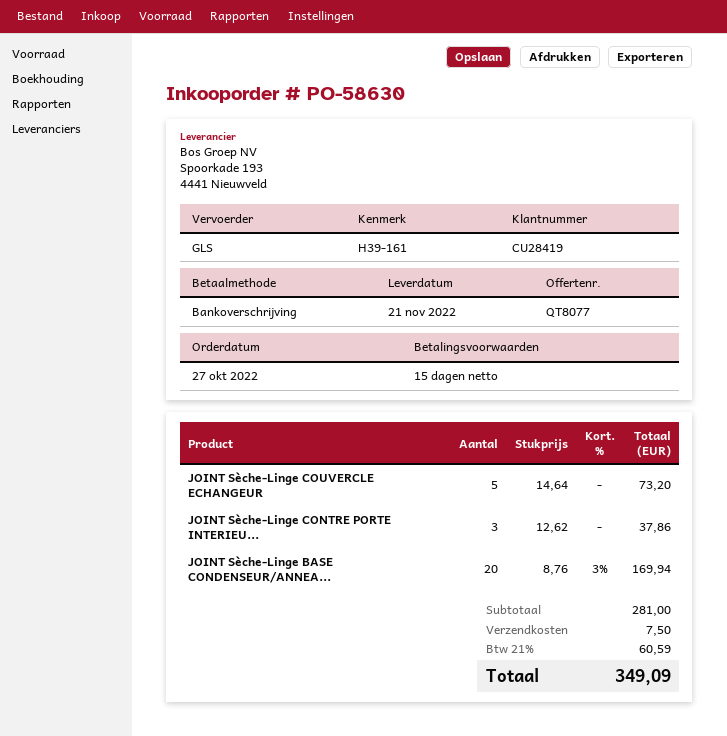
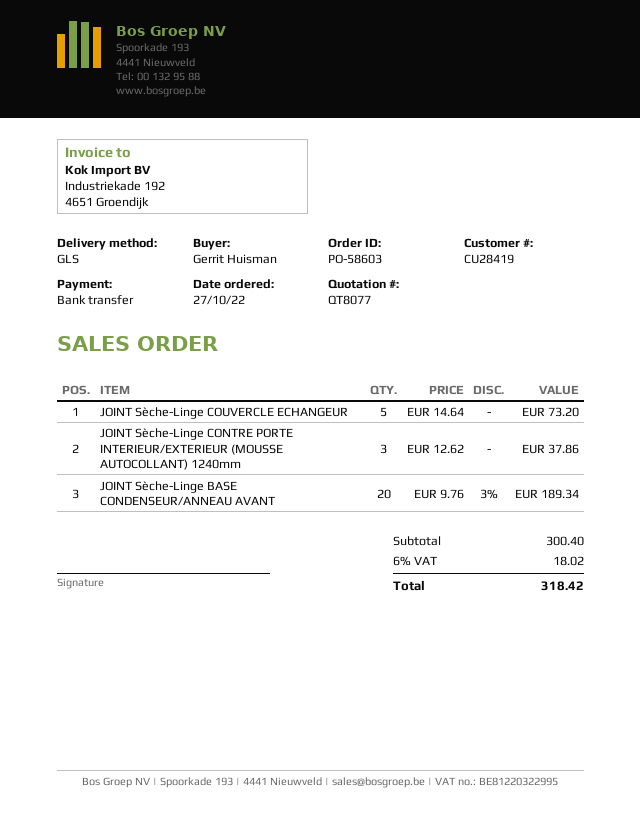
order number: PO-58630 -> PO-58603
JOINT Sèche-Linge BASE CONDENSEUR/ANNEA...: 20 x 8.76 - 3% = 169.94 -> 20 x 9.76 - 3% = 189.34
subtotal: 281.00 -> 300.40
shipping: 7.50 -> none
tax: 21% = 60.59 -> 6% = 18.02
total: 349.09 -> 318.42

